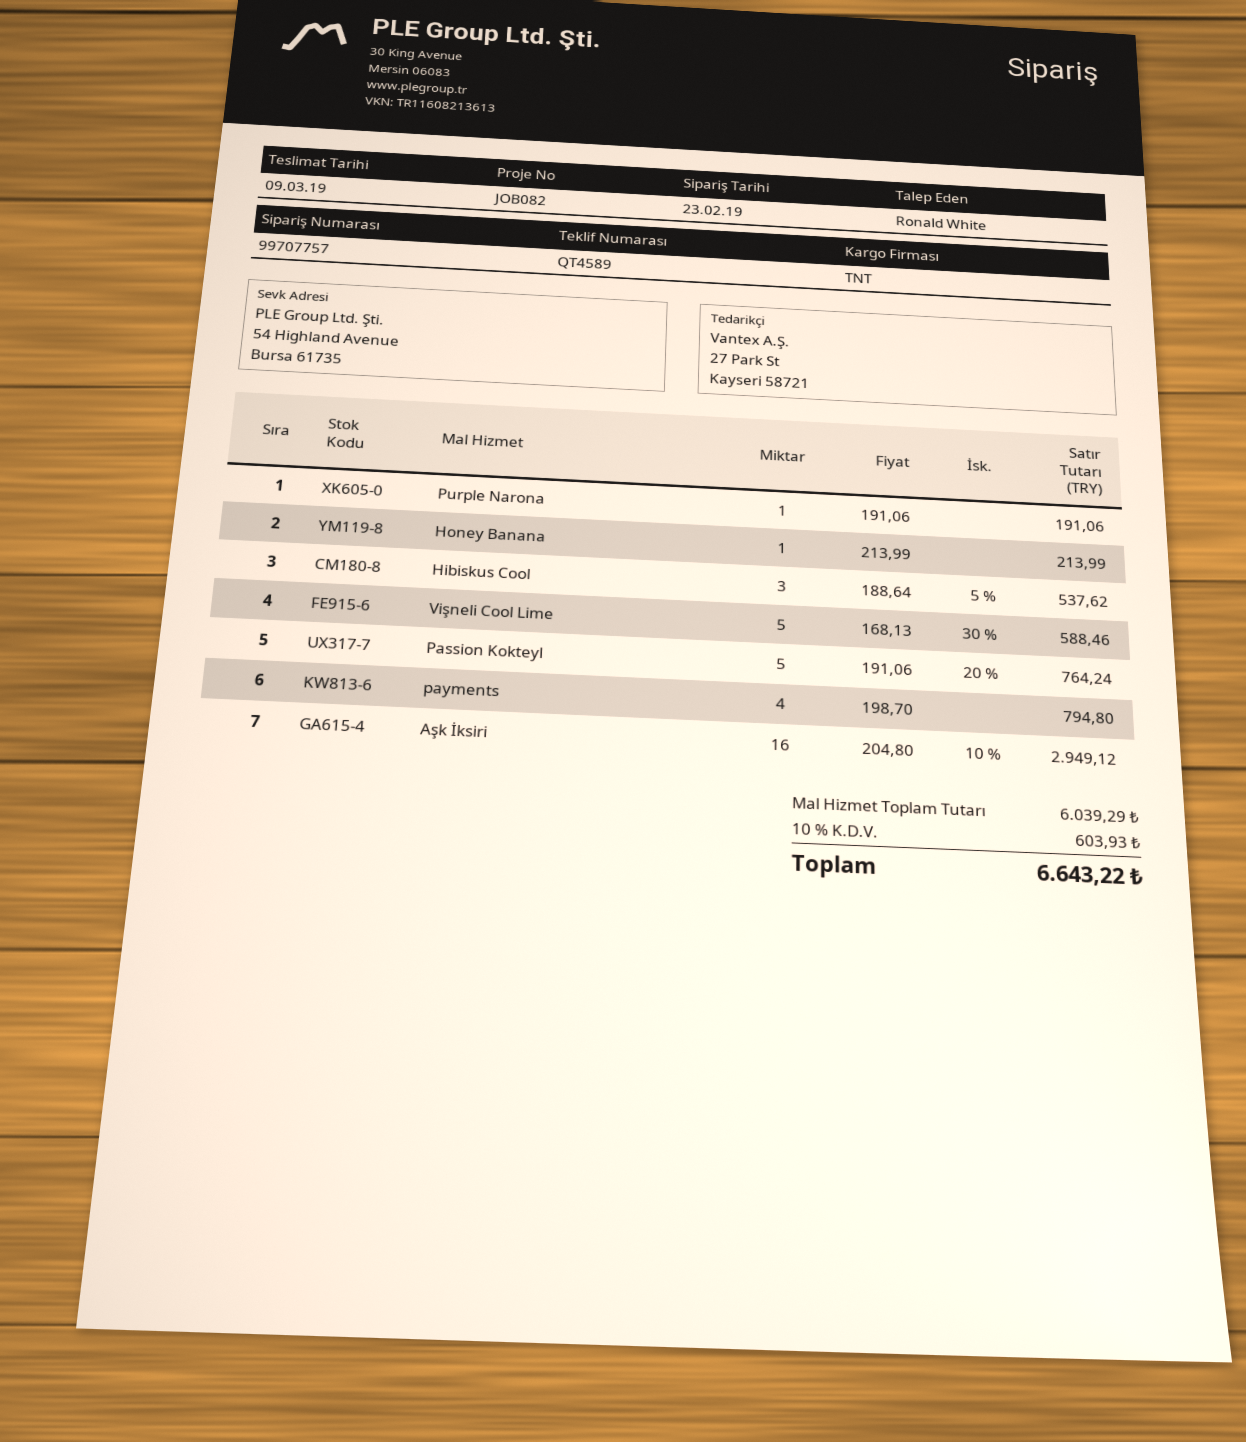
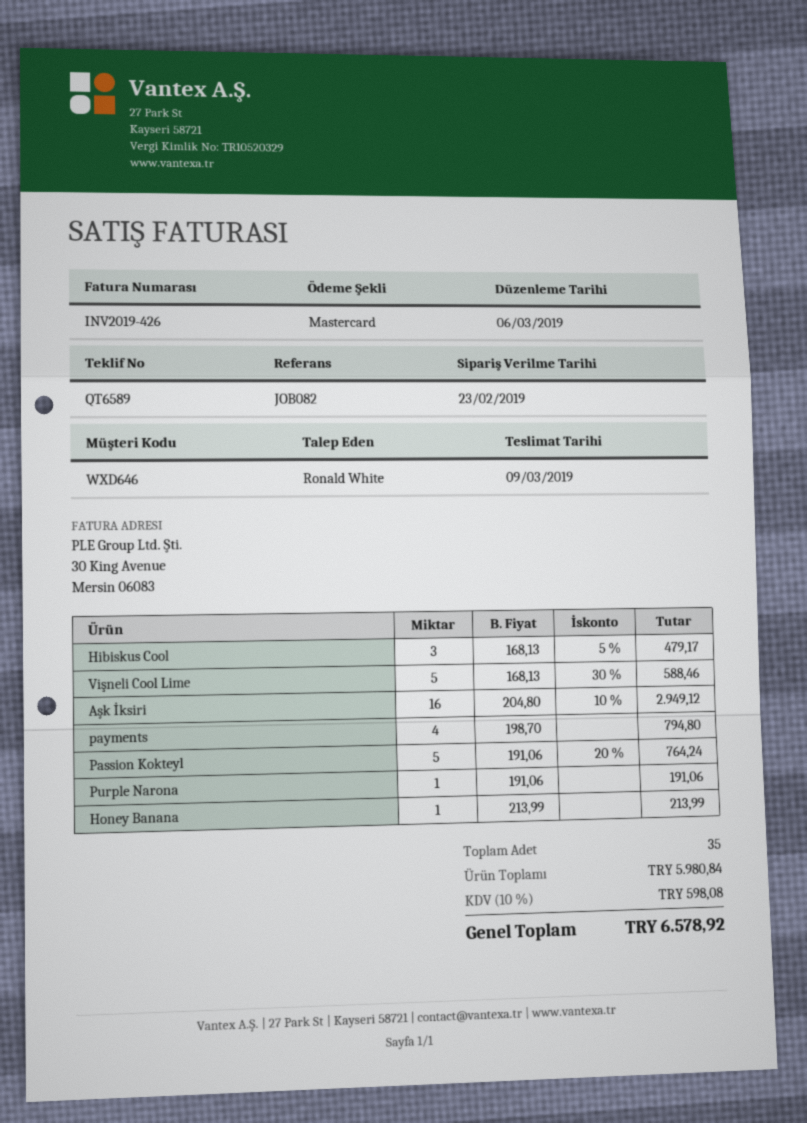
quote number: QT4589 -> QT6589
Hibiskus Cool: 3 x 188.64 - 5% = 537.62 -> 3 x 168.13 - 5% = 479.17
subtotal: 6039.29 -> 5980.84
tax: 10% = 603.93 -> 10% = 598.08
total: 6643.22 -> 6578.92

